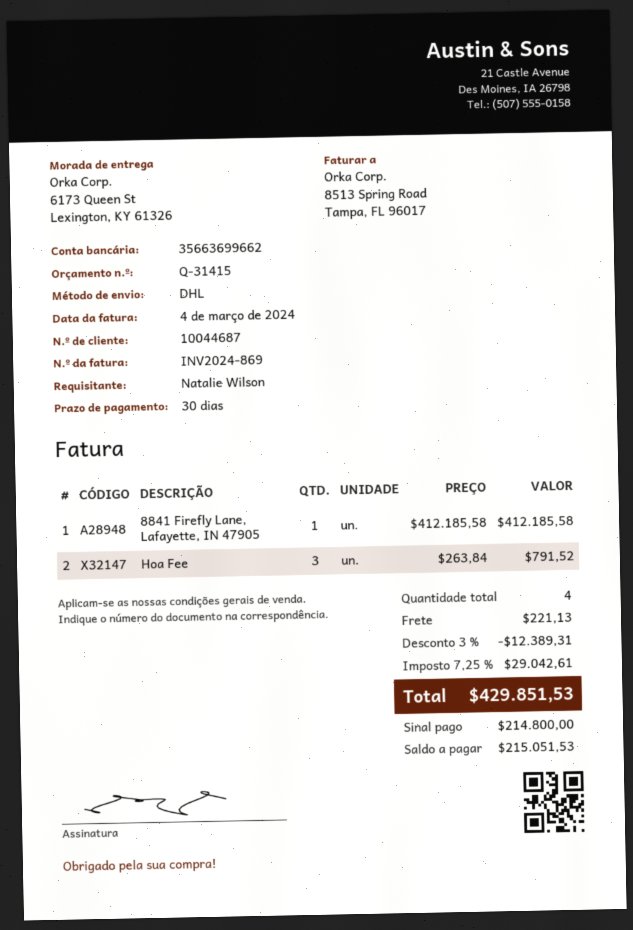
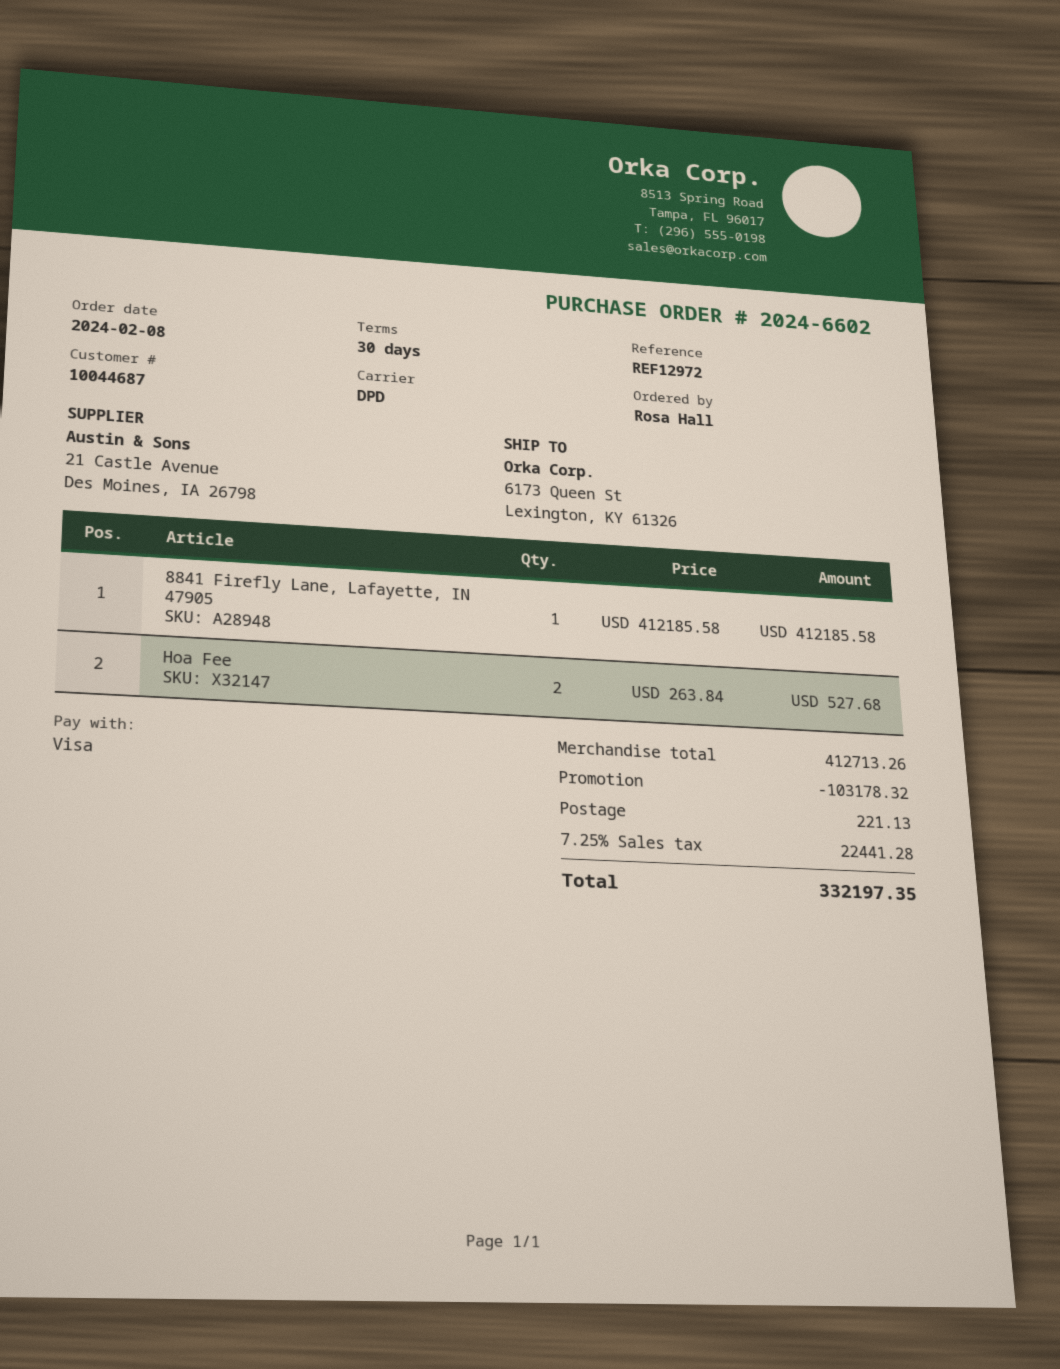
ordered by: Natalie Wilson -> Rosa Hall
shipping method: DHL -> DPD
Hoa Fee: 3 x 263.84 = 791.52 -> 2 x 263.84 = 527.68
discount: 12389.31 -> 103178.32
tax: 7.25% = 29042.61 -> 7.25% = 22441.28
total: 429851.53 -> 332197.35

